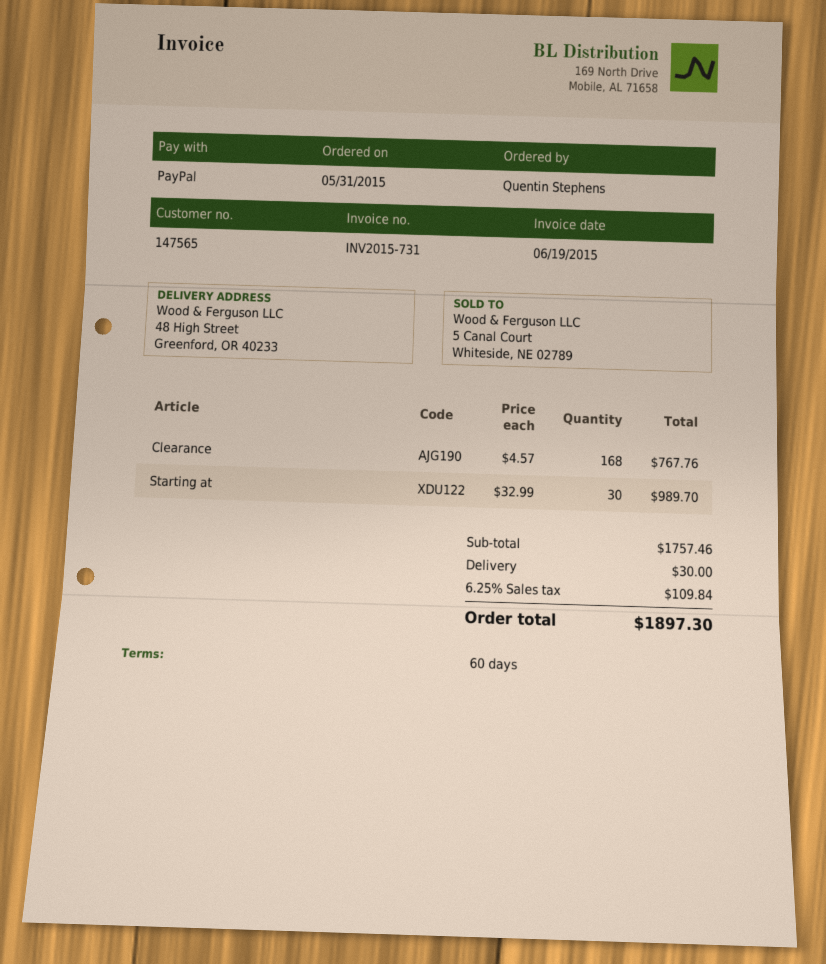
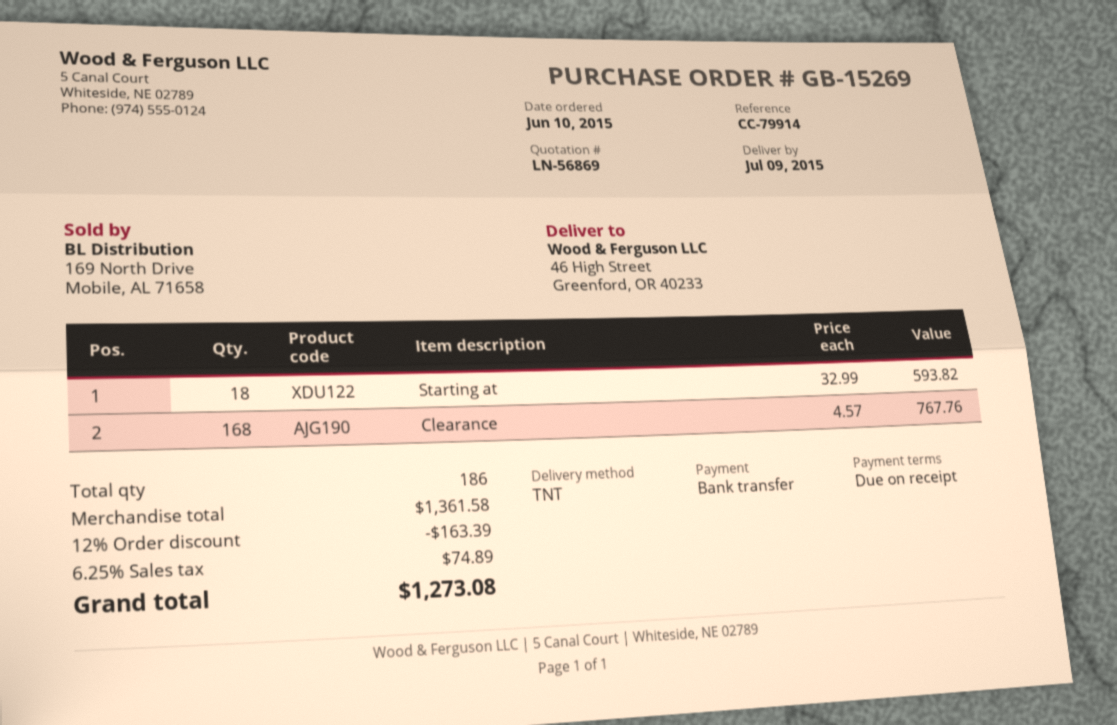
order date: 2015-05-31 -> 2015-06-10
payment terms: 60 days -> on receipt
payment method: PayPal -> bank transfer
ship to: 48 High Street, Greenford, OR 40233 -> 46 High Street, Greenford, OR 40233
Starting at: 30 x 32.99 = 989.70 -> 18 x 32.99 = 593.82
subtotal: 1757.46 -> 1361.58
discount: none -> 12% = 163.39
shipping: 30.00 -> none
tax: 6.25% = 109.84 -> 6.25% = 74.89
total: 1897.30 -> 1273.08

